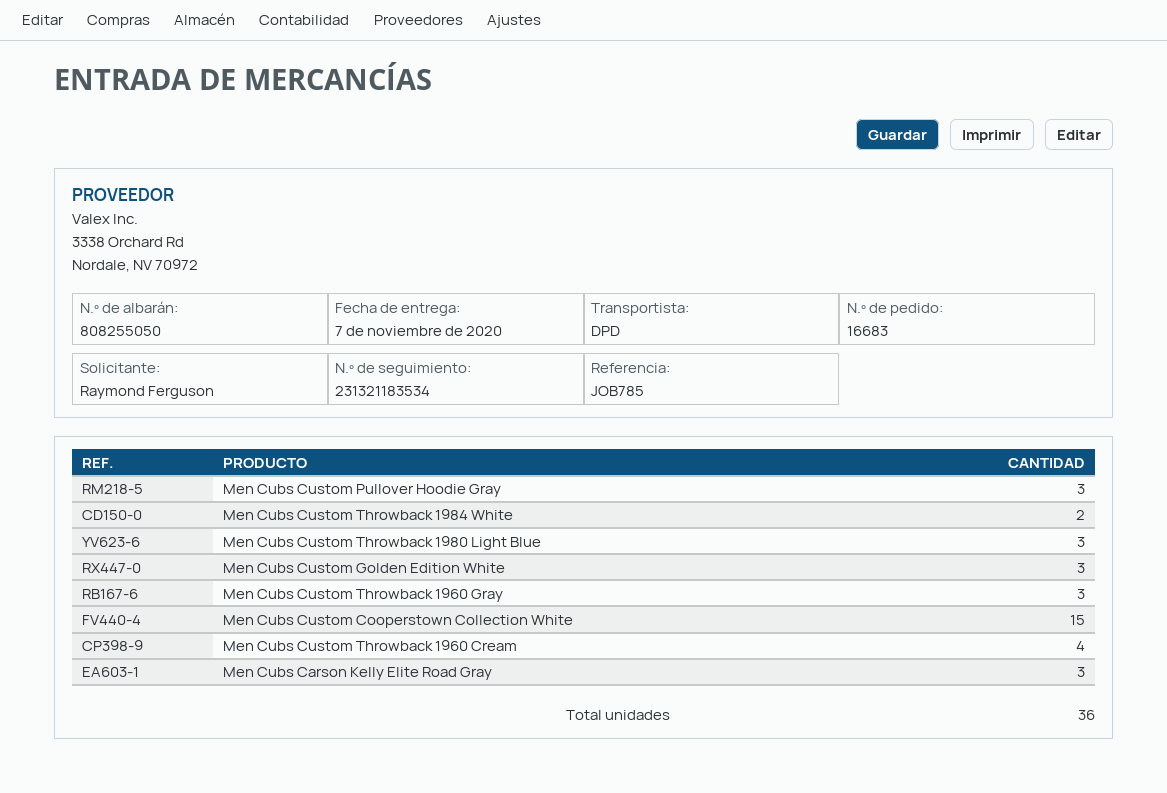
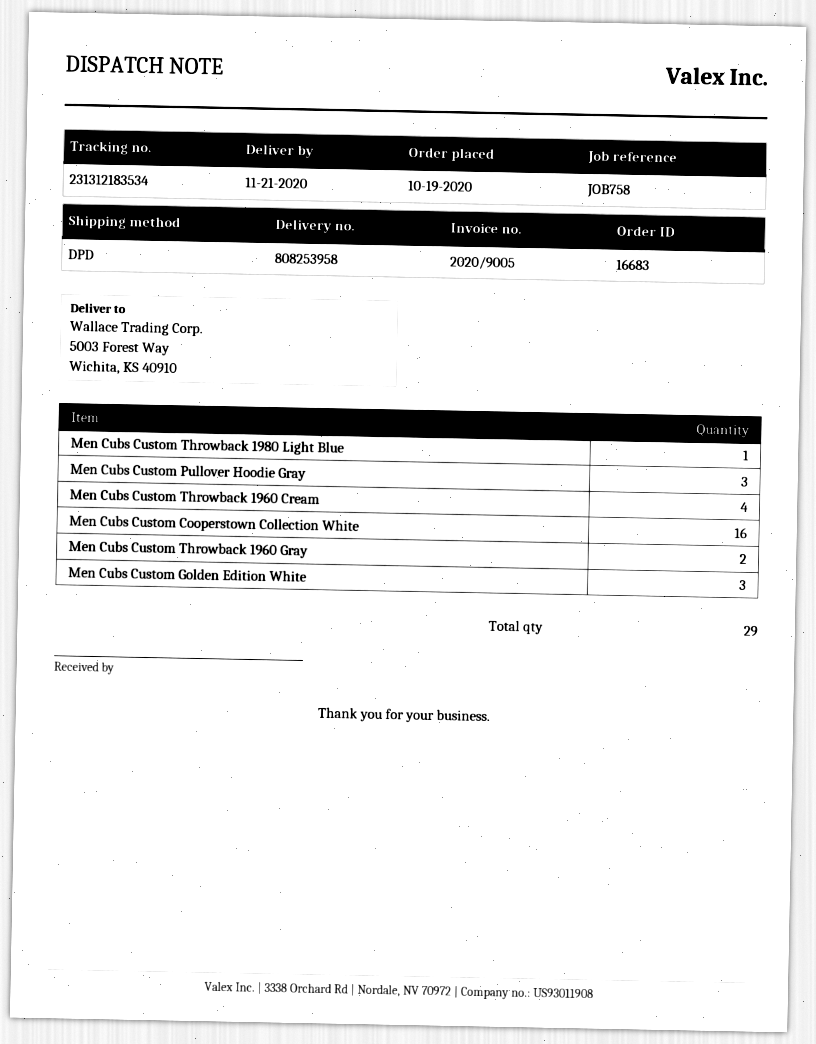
delivery note number: 808255050 -> 808253958
delivery date: 2020-11-07 -> 2020-11-21
reference: JOB785 -> JOB758
tracking number: 231321183534 -> 231312183534
Men Cubs Custom Throwback 1984 White: 2 -> none
Men Cubs Custom Throwback 1980 Light Blue: 3 -> 1
Men Cubs Custom Throwback 1960 Gray: 3 -> 2
Men Cubs Custom Cooperstown Collection White: 15 -> 16
Men Cubs Carson Kelly Elite Road Gray: 3 -> none
total quantity: 36 -> 29

